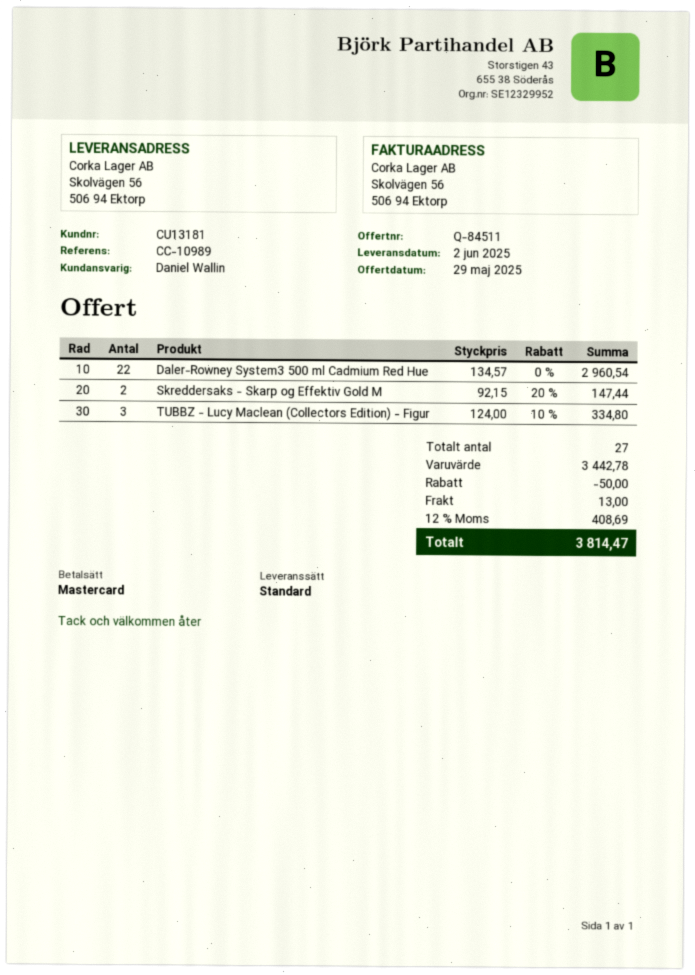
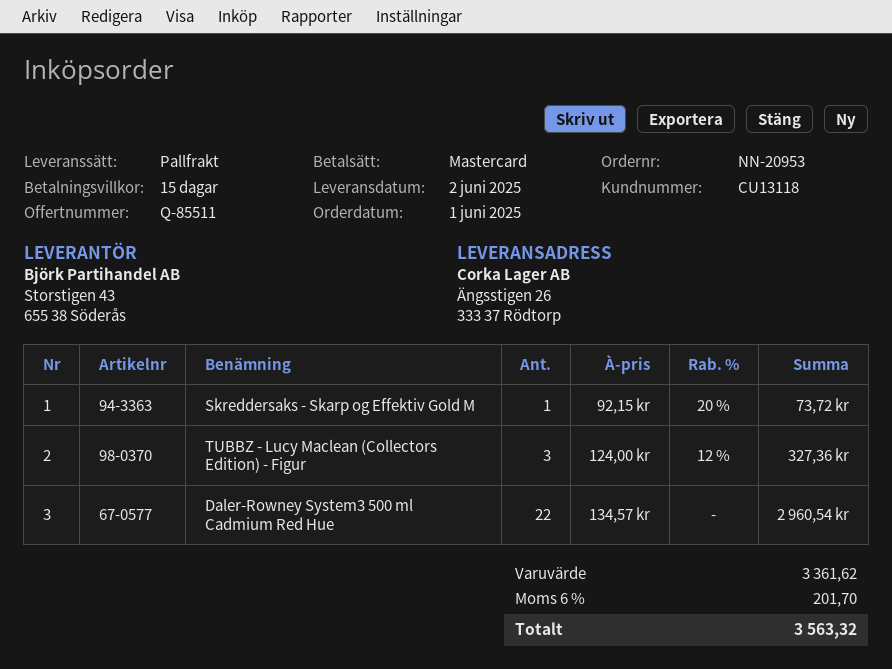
quote number: Q-84511 -> Q-85511
customer number: CU13181 -> CU13118
shipping method: standard -> pallet freight
ship to: Skolvägen 56, 506 94 Ektorp -> Ängsstigen 26, 333 37 Rödtorp
Skreddersaks - Skarp og Effektiv Gold M: 2 x 92.15 - 20% = 147.44 -> 1 x 92.15 - 20% = 73.72
TUBBZ - Lucy Maclean (Collectors Edition) - Figur: 3 x 124.00 - 10% = 334.80 -> 3 x 124.00 - 12% = 327.36
subtotal: 3442.78 -> 3361.62
discount: 50.00 -> none
shipping: 13.00 -> none
tax: 12% = 408.69 -> 6% = 201.70
total: 3814.47 -> 3563.32

